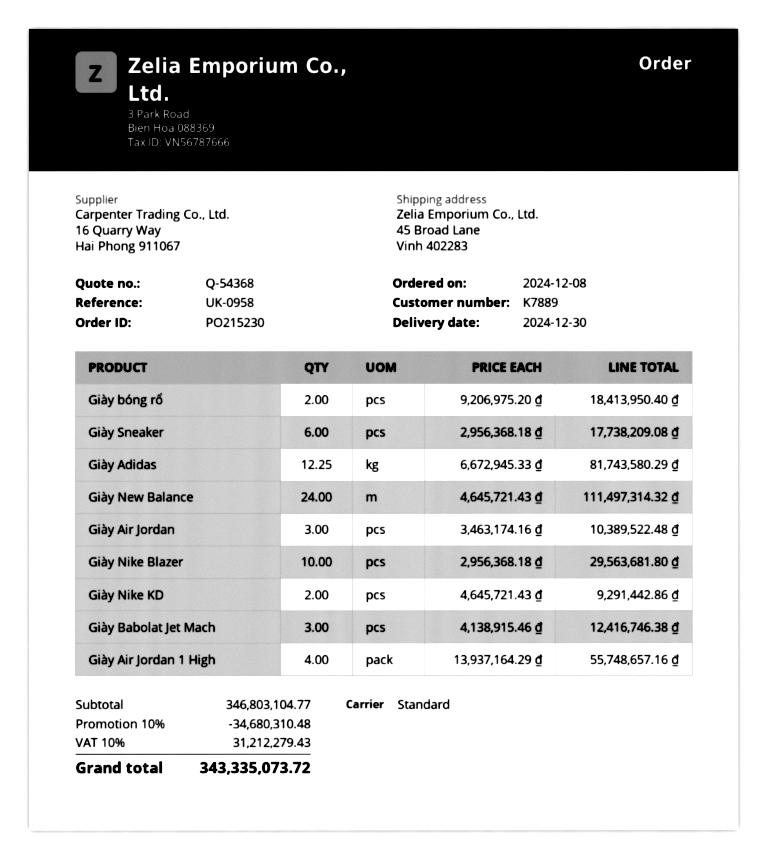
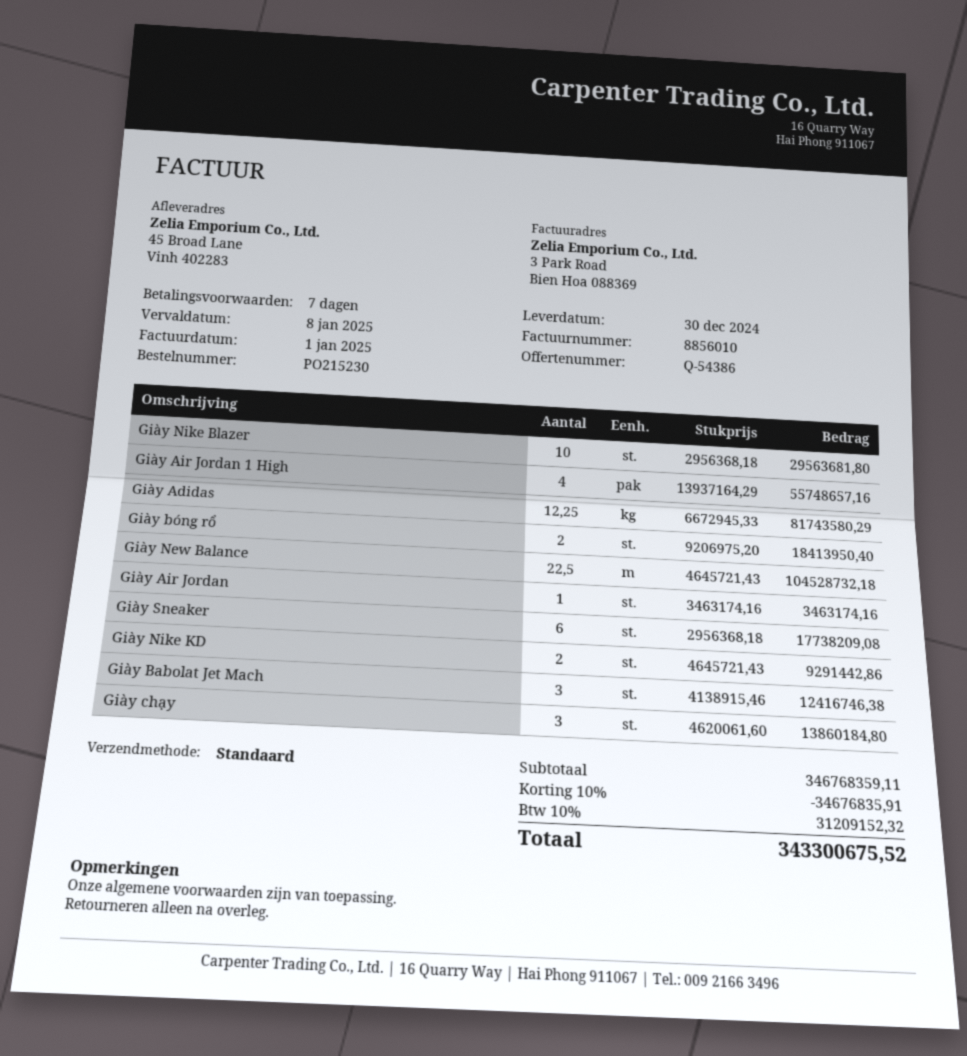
quote number: Q-54368 -> Q-54386
Giày New Balance: 24 x 4645721.43 = 111497314.32 -> 22.5 x 4645721.43 = 104528732.18
Giày Air Jordan: 3 x 3463174.16 = 10389522.48 -> 1 x 3463174.16 = 3463174.16
Giày chạy: none -> 3 x 4620061.60 = 13860184.80
subtotal: 346803104.77 -> 346768359.11
discount: 10% = 34680310.48 -> 10% = 34676835.91
tax: 10% = 31212279.43 -> 10% = 31209152.32
total: 343335073.72 -> 343300675.52

